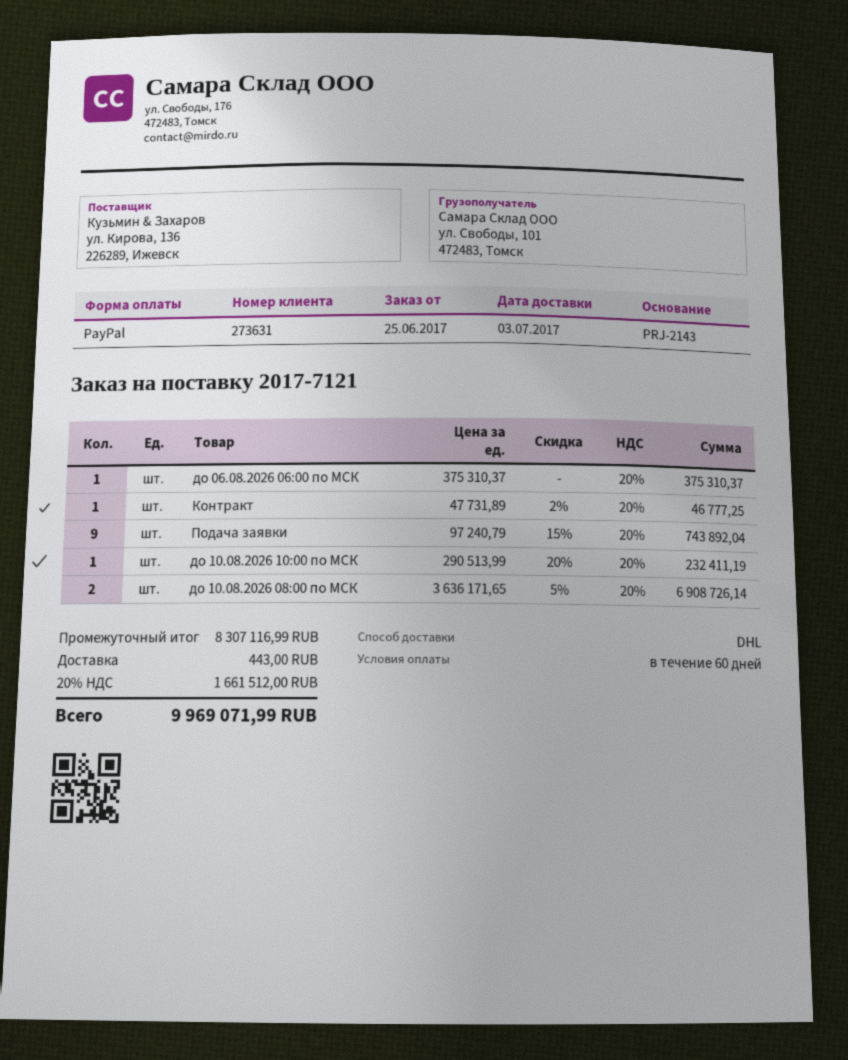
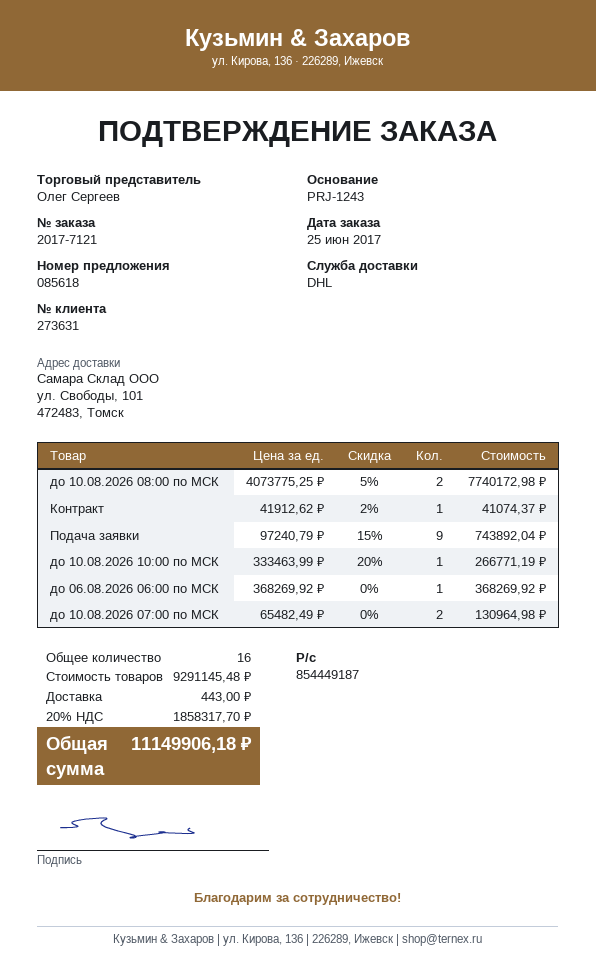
reference: PRJ-2143 -> PRJ-1243
до 06.08.2026 06:00 по МСК: 1 x 375310.37 = 375310.37 -> 1 x 368269.92 = 368269.92
Контракт: 1 x 47731.89 - 2% = 46777.25 -> 1 x 41912.62 - 2% = 41074.37
до 10.08.2026 10:00 по МСК: 1 x 290513.99 - 20% = 232411.19 -> 1 x 333463.99 - 20% = 266771.19
до 10.08.2026 08:00 по МСК: 2 x 3636171.65 - 5% = 6908726.14 -> 2 x 4073775.25 - 5% = 7740172.98
до 10.08.2026 07:00 по МСК: none -> 2 x 65482.49 = 130964.98
subtotal: 8307116.99 -> 9291145.48
tax: 20% = 1661512.00 -> 20% = 1858317.70
total: 9969071.99 -> 11149906.18

